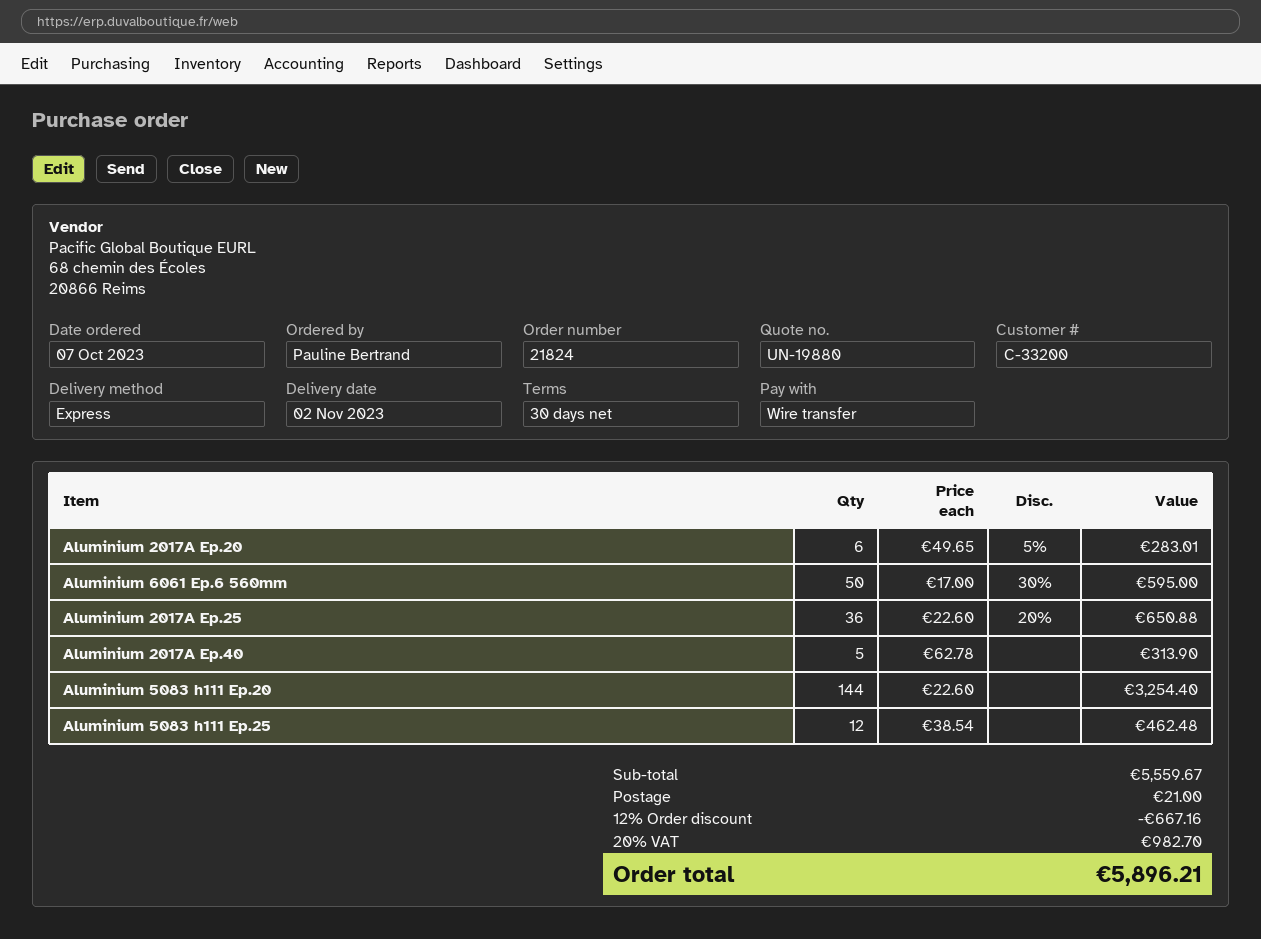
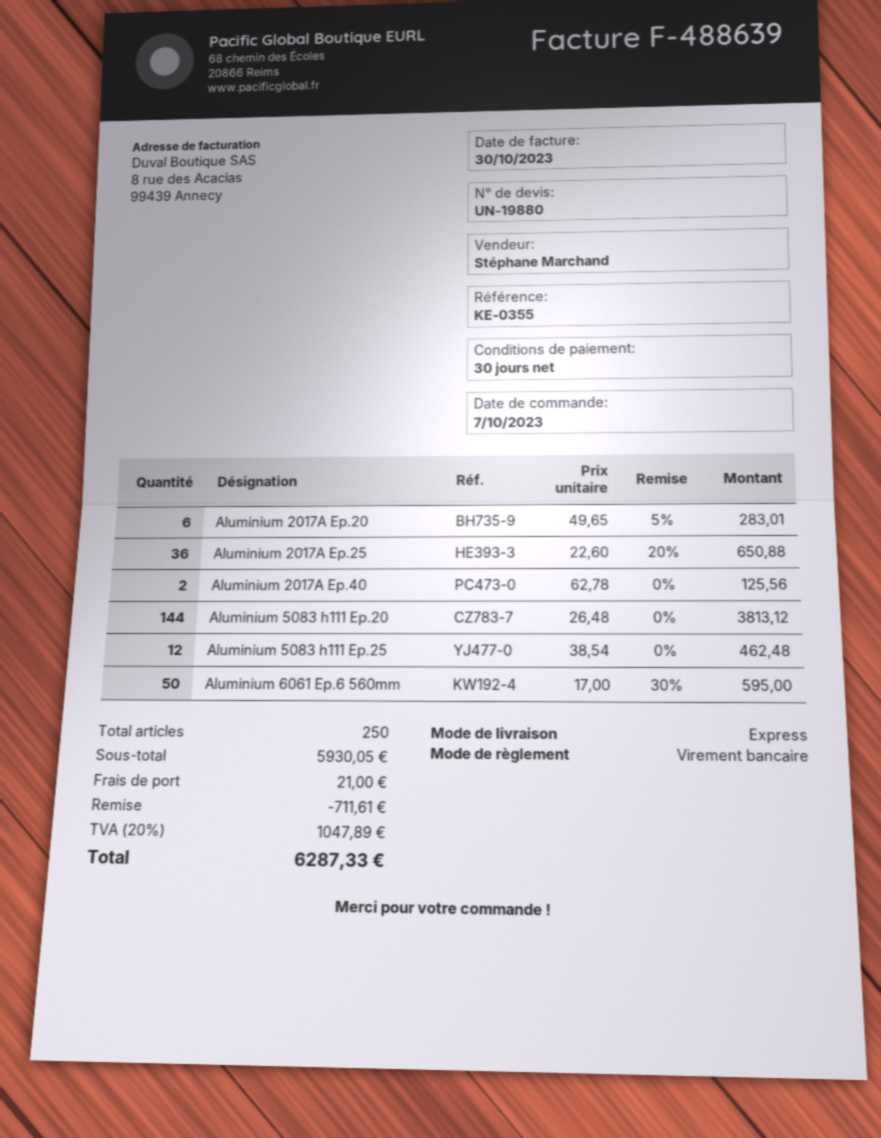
Aluminium 2017A Ep.40: 5 x 62.78 = 313.90 -> 2 x 62.78 = 125.56
Aluminium 5083 h111 Ep.20: 144 x 22.60 = 3254.40 -> 144 x 26.48 = 3813.12
subtotal: 5559.67 -> 5930.05
discount: 667.16 -> 711.61
tax: 20% = 982.70 -> 20% = 1047.89
total: 5896.21 -> 6287.33

